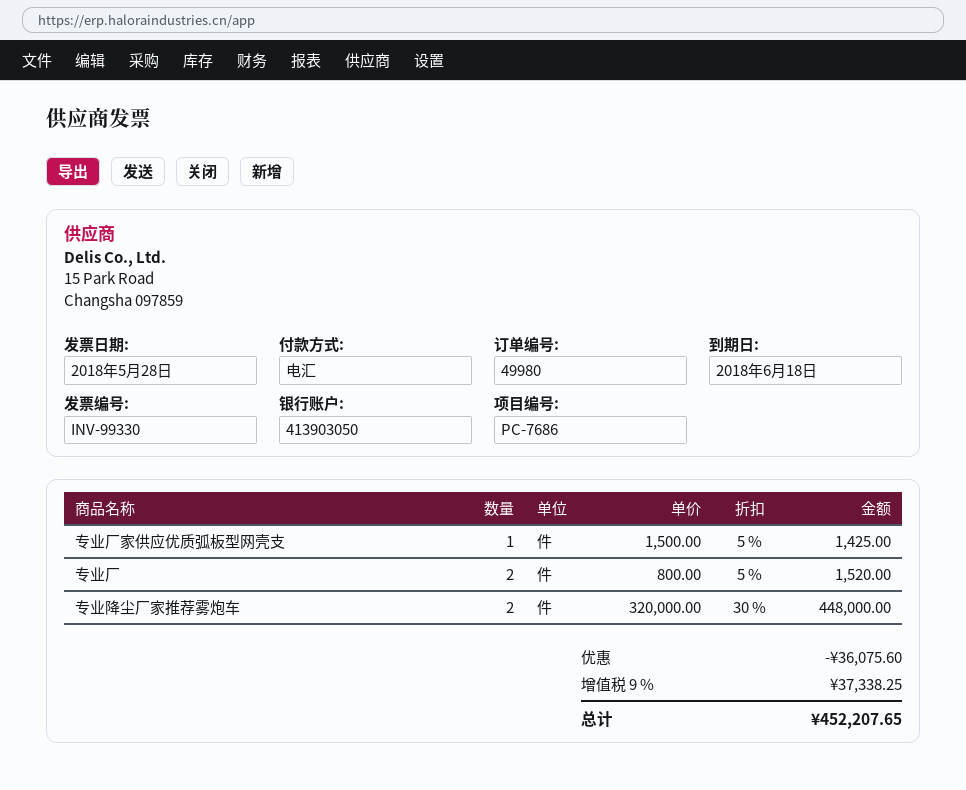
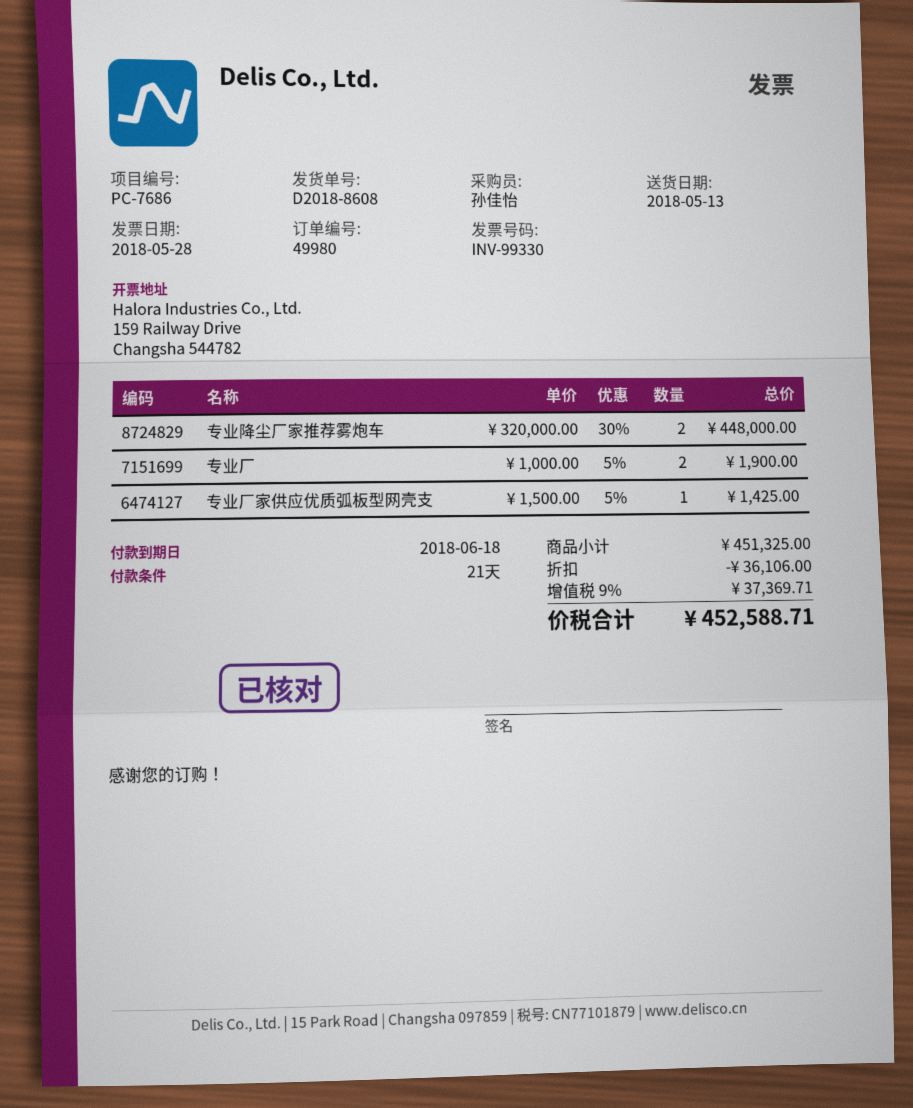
专业厂: 2 x 800.00 - 5% = 1520.00 -> 2 x 1000.00 - 5% = 1900.00
discount: 36075.60 -> 36106.00
tax: 9% = 37338.25 -> 9% = 37369.71
total: 452207.65 -> 452588.71

